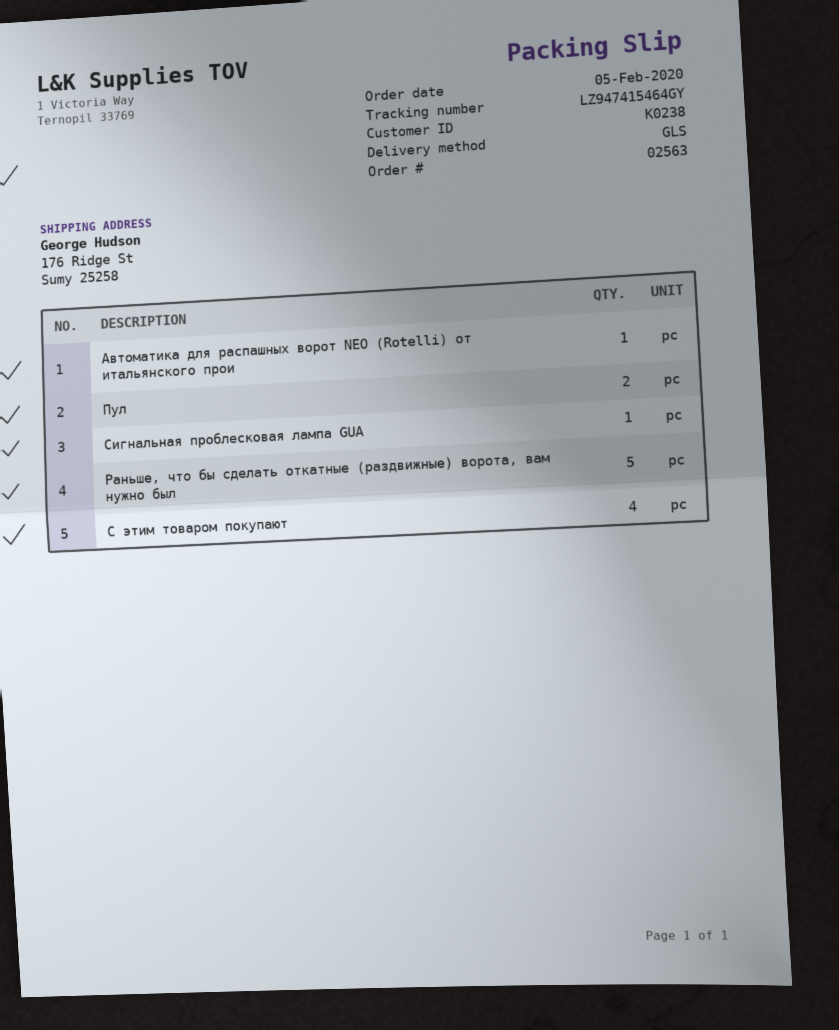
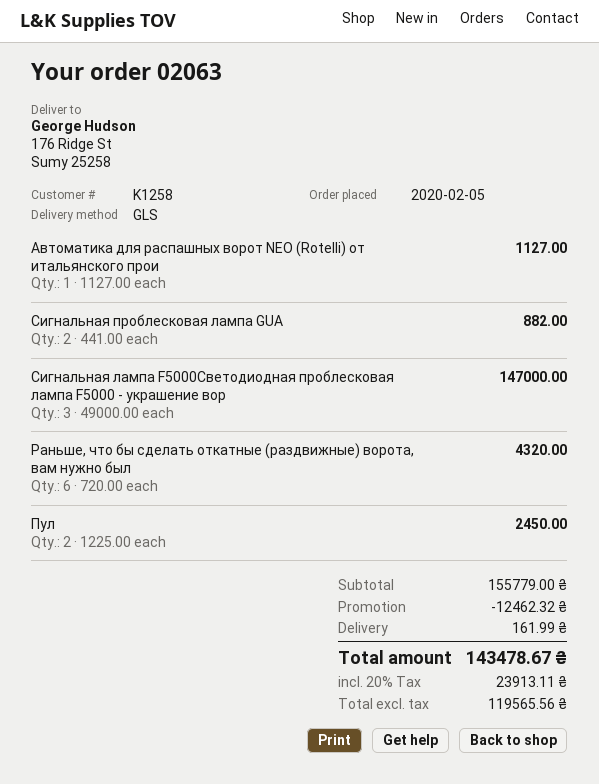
order number: 02563 -> 02063
customer number: K0238 -> K1258
Сигнальная проблесковая лампа GUA: 1 -> 2
Раньше, что бы сделать откатные (раздвижные) ворота, вам нужно был: 5 -> 6
С этим товаром покупают: 4 -> none
Сигнальная лампа F5000Светодиодная проблесковая лампа F5000 - украшение вор: none -> 3

